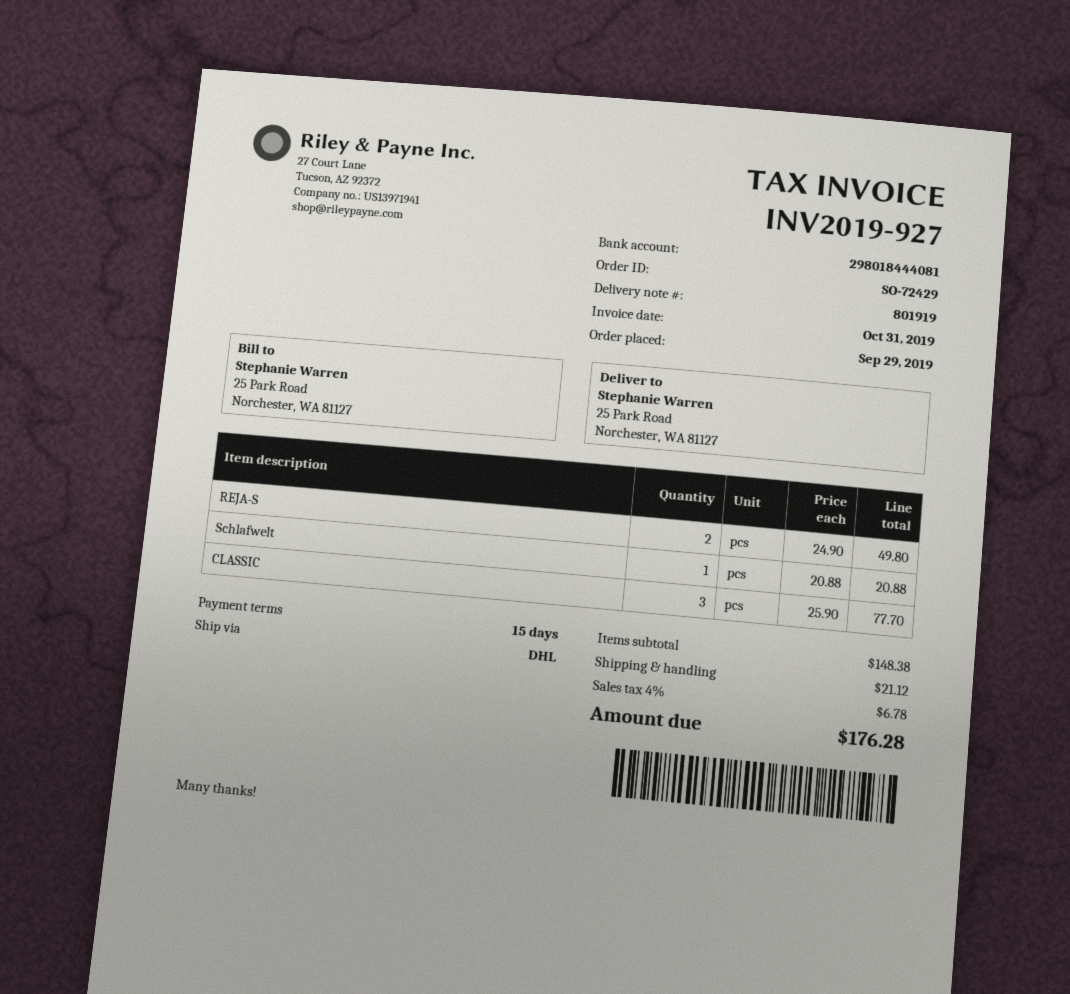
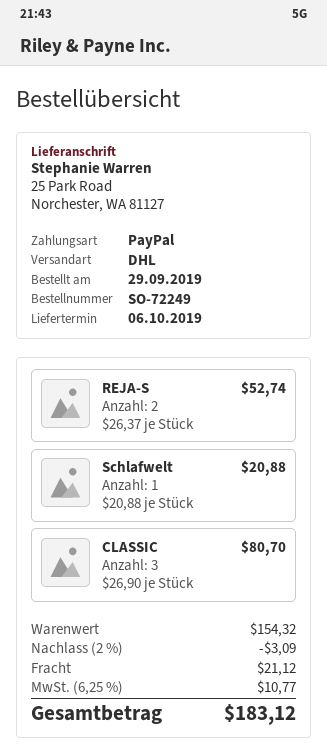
order number: SO-72429 -> SO-72249
REJA-S: 2 x 24.90 = 49.80 -> 2 x 26.37 = 52.74
CLASSIC: 3 x 25.90 = 77.70 -> 3 x 26.90 = 80.70
subtotal: 148.38 -> 154.32
discount: none -> 2% = 3.09
tax: 4% = 6.78 -> 6.25% = 10.77
total: 176.28 -> 183.12

